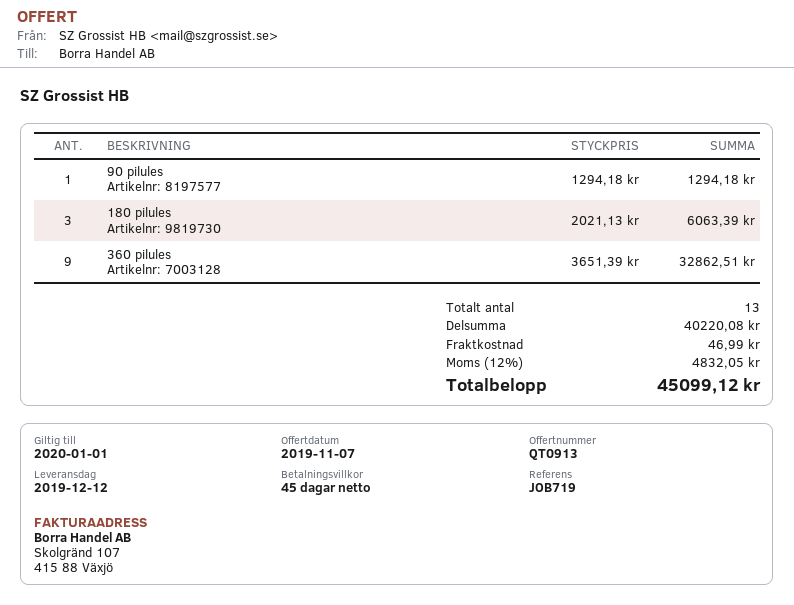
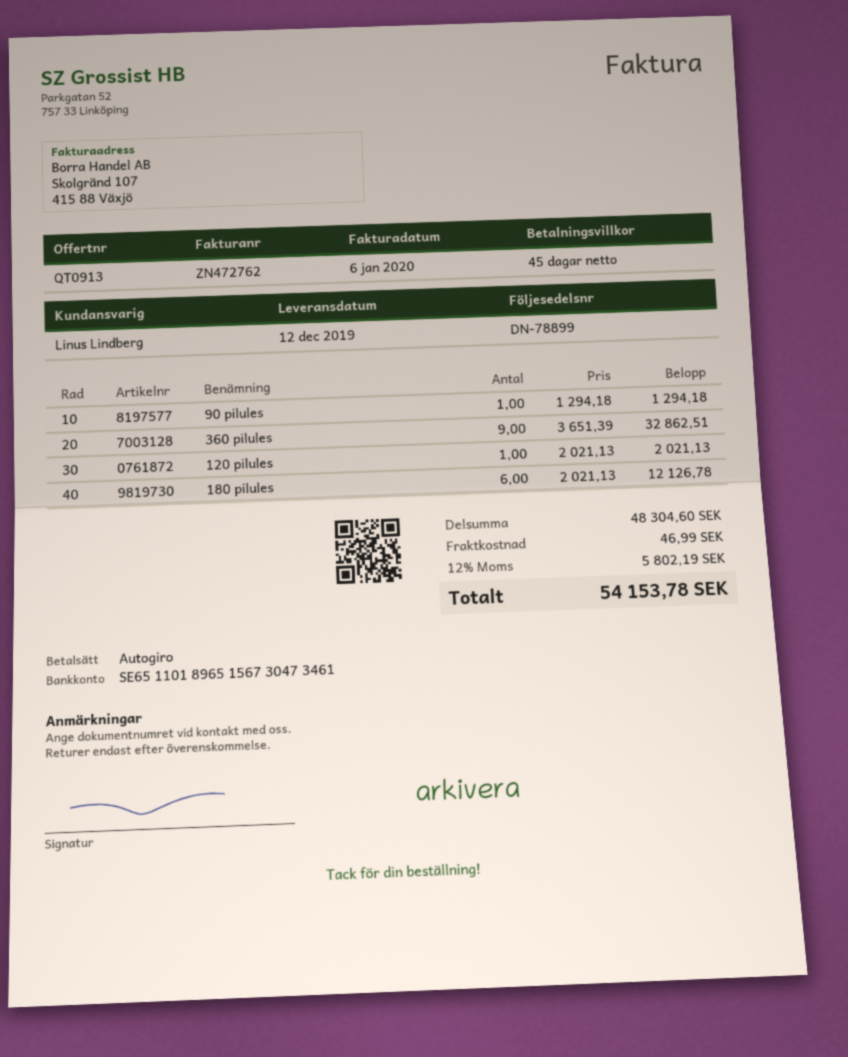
180 pilules: 3 x 2021.13 = 6063.39 -> 6 x 2021.13 = 12126.78
120 pilules: none -> 1 x 2021.13 = 2021.13
subtotal: 40220.08 -> 48304.60
tax: 12% = 4832.05 -> 12% = 5802.19
total: 45099.12 -> 54153.78

